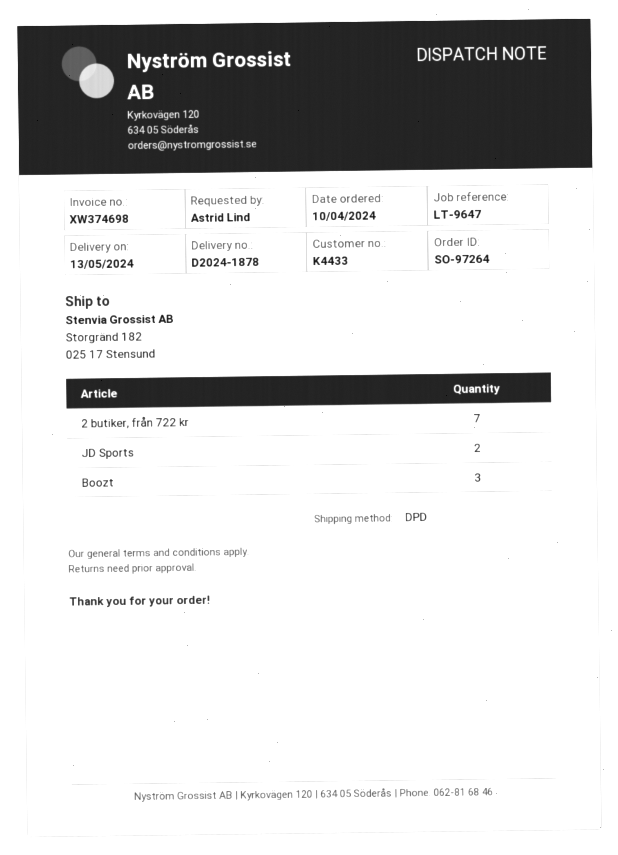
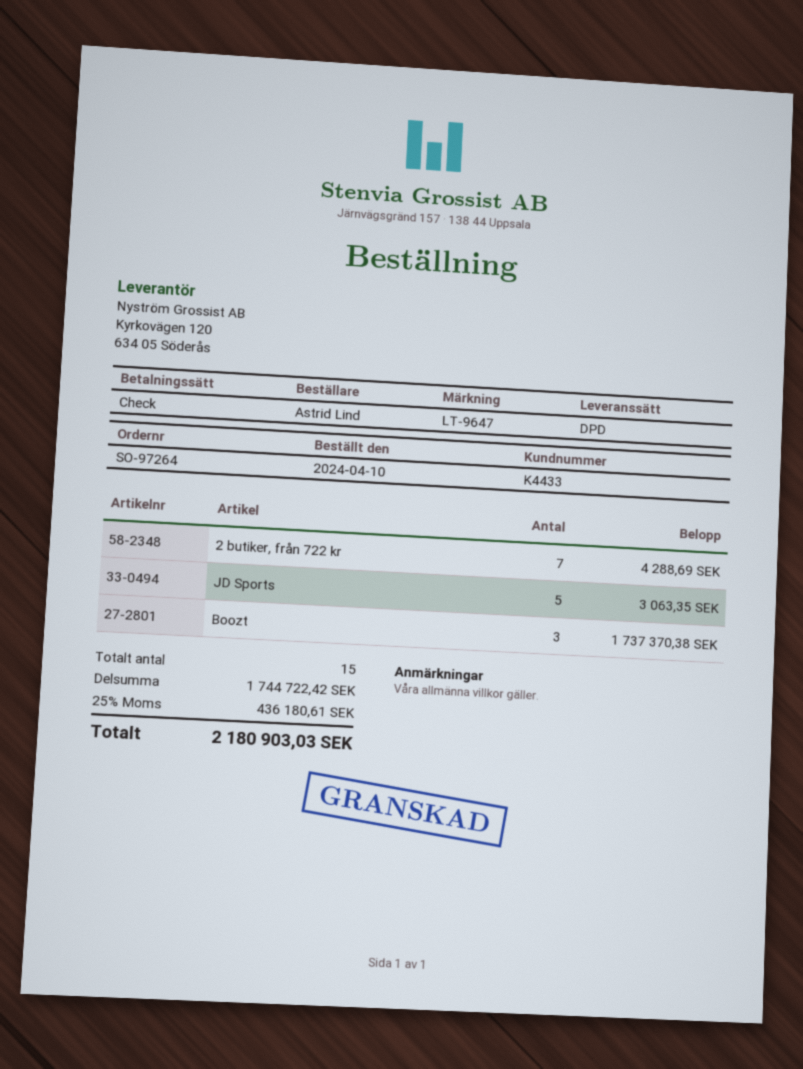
JD Sports: 2 -> 5

